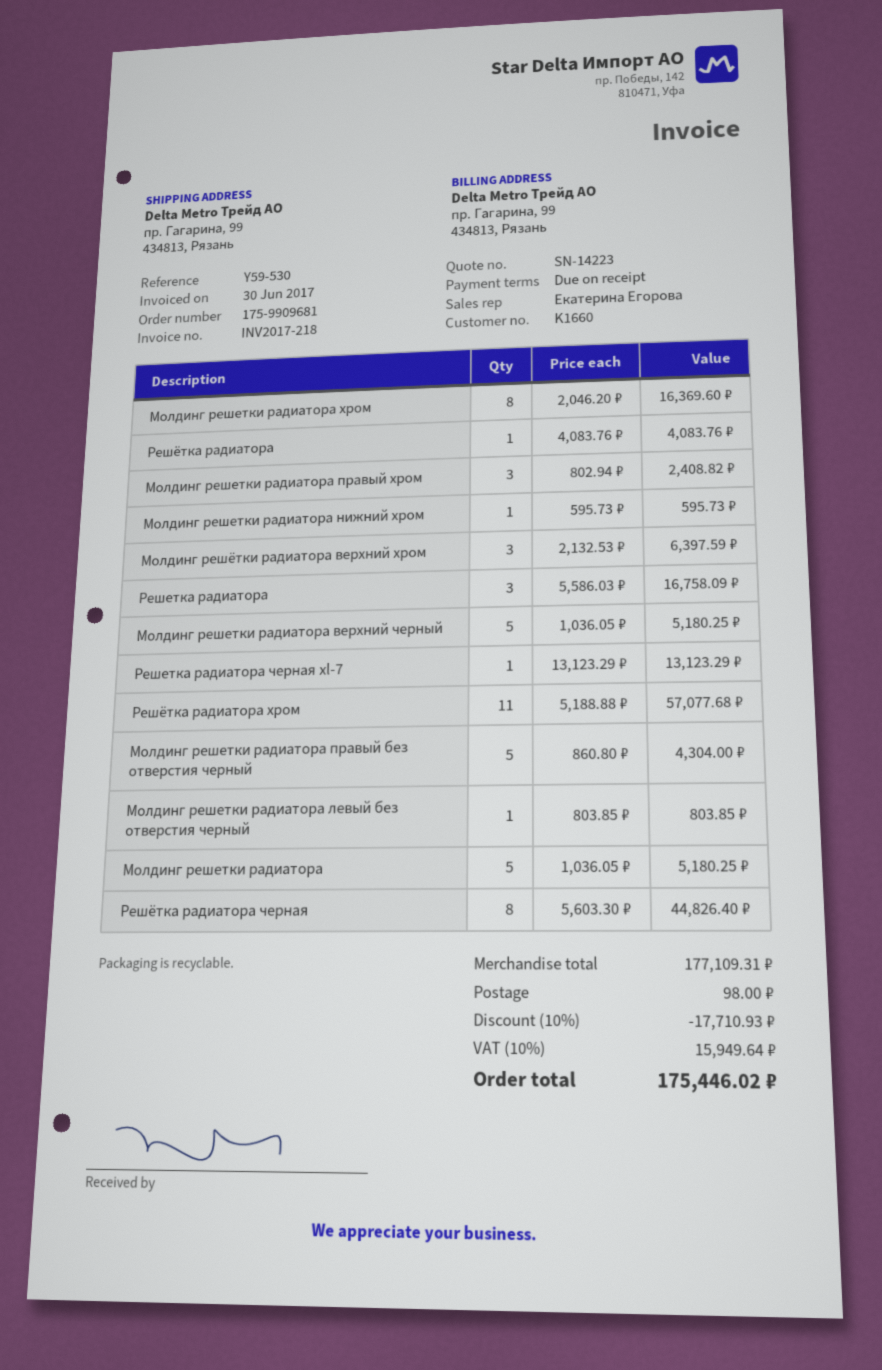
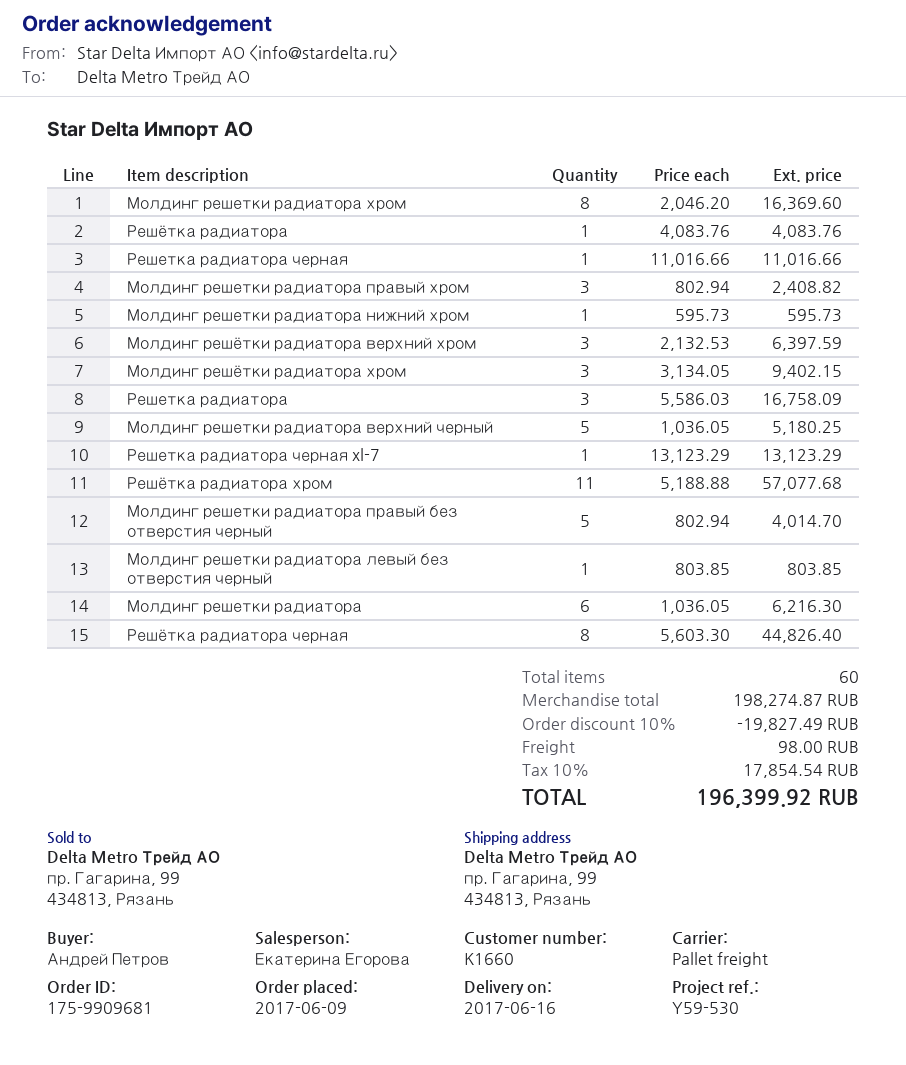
Молдинг решетки радиатора правый без отверстия черный: 5 x 860.80 = 4304.00 -> 5 x 802.94 = 4014.70
Молдинг решетки радиатора: 5 x 1036.05 = 5180.25 -> 6 x 1036.05 = 6216.30
Решетка радиатора черная: none -> 1 x 11016.66 = 11016.66
Молдинг решётки радиатора хром: none -> 3 x 3134.05 = 9402.15
subtotal: 177109.31 -> 198274.87
discount: 10% = 17710.93 -> 10% = 19827.49
tax: 10% = 15949.64 -> 10% = 17854.54
total: 175446.02 -> 196399.92

